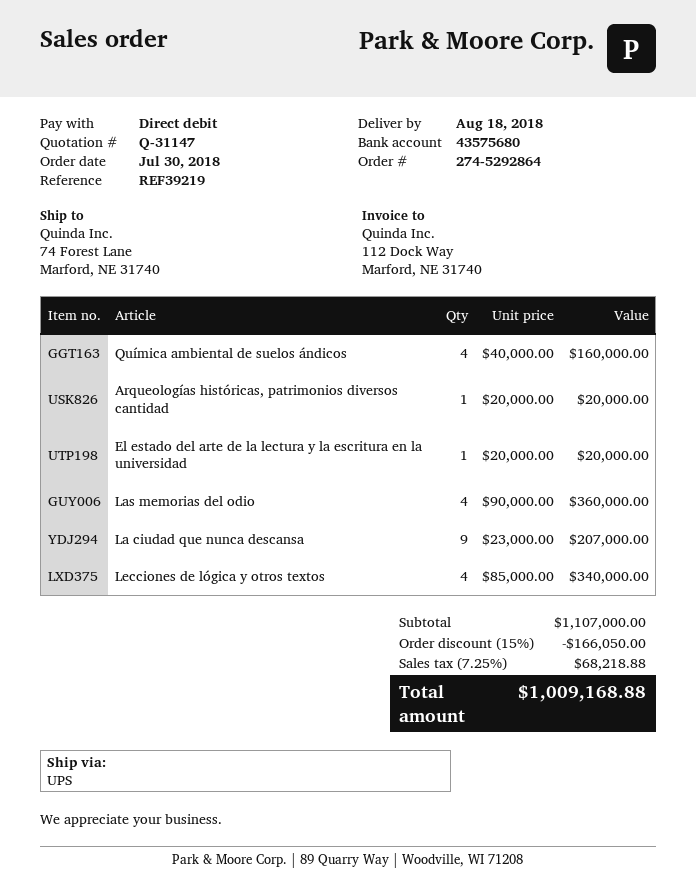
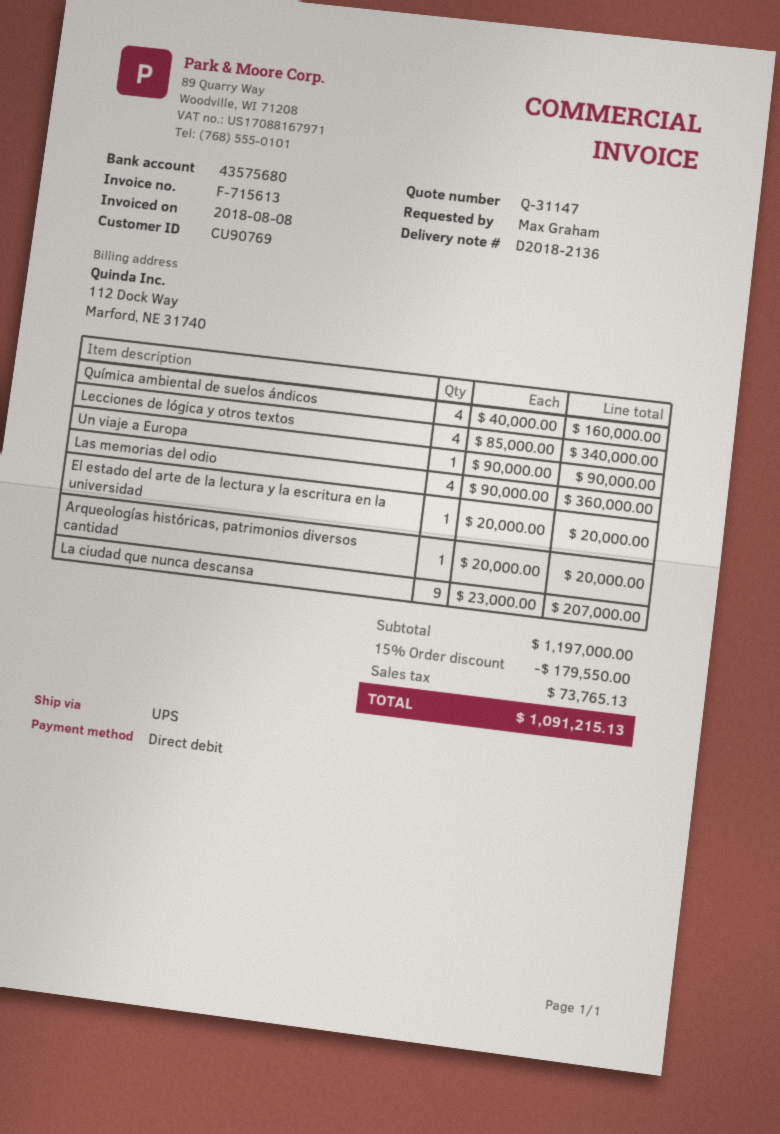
Un viaje a Europa: none -> 1 x 90000.00 = 90000.00
subtotal: 1107000.00 -> 1197000.00
discount: 15% = 166050.00 -> 15% = 179550.00
tax: 68218.88 -> 73765.13
total: 1009168.88 -> 1091215.13

